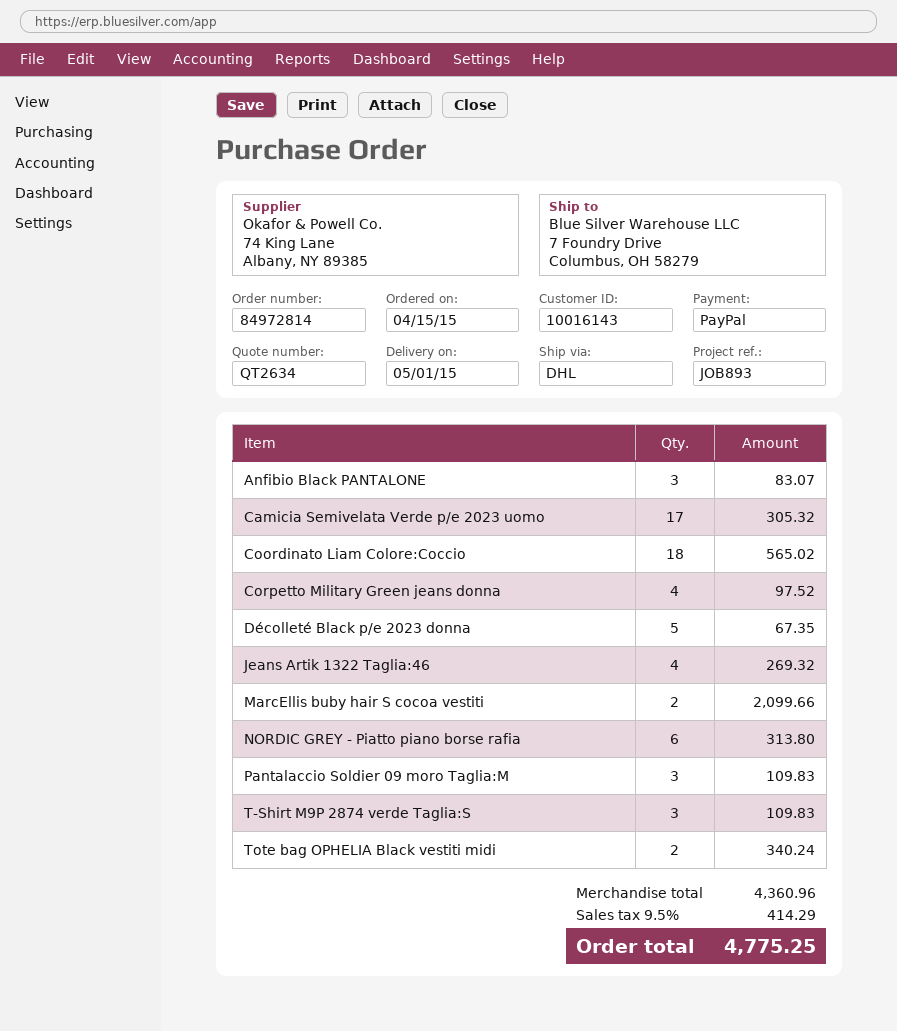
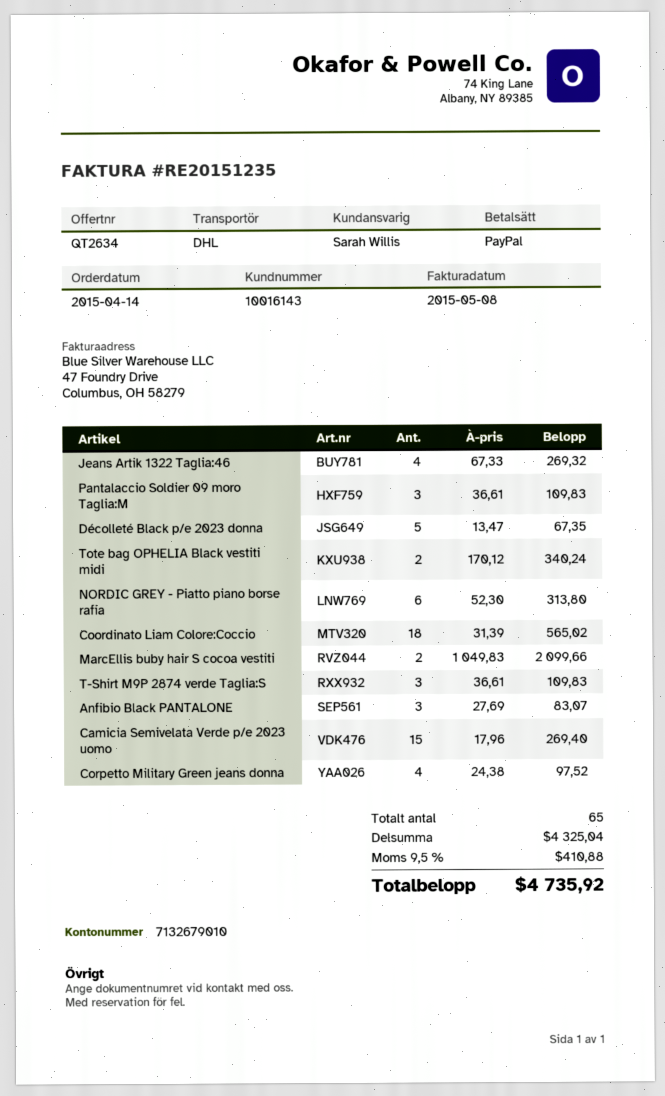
order date: 2015-04-15 -> 2015-04-14
Camicia Semivelata Verde p/e 2023 uomo: 17 for 305.32 -> 15 for 269.40
subtotal: 4360.96 -> 4325.04
tax: 9.5% = 414.29 -> 9.5% = 410.88
total: 4775.25 -> 4735.92

